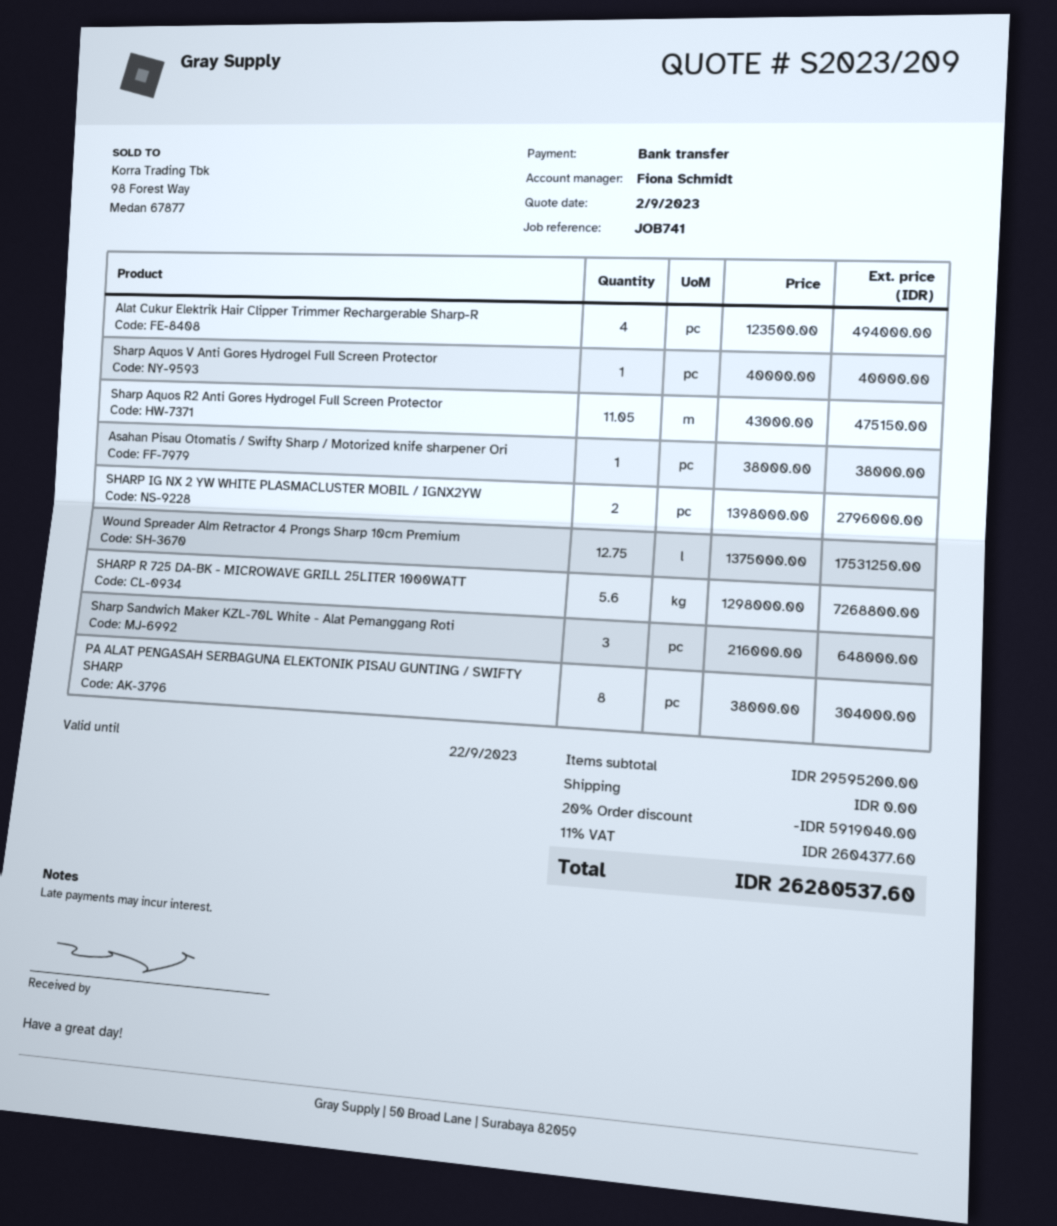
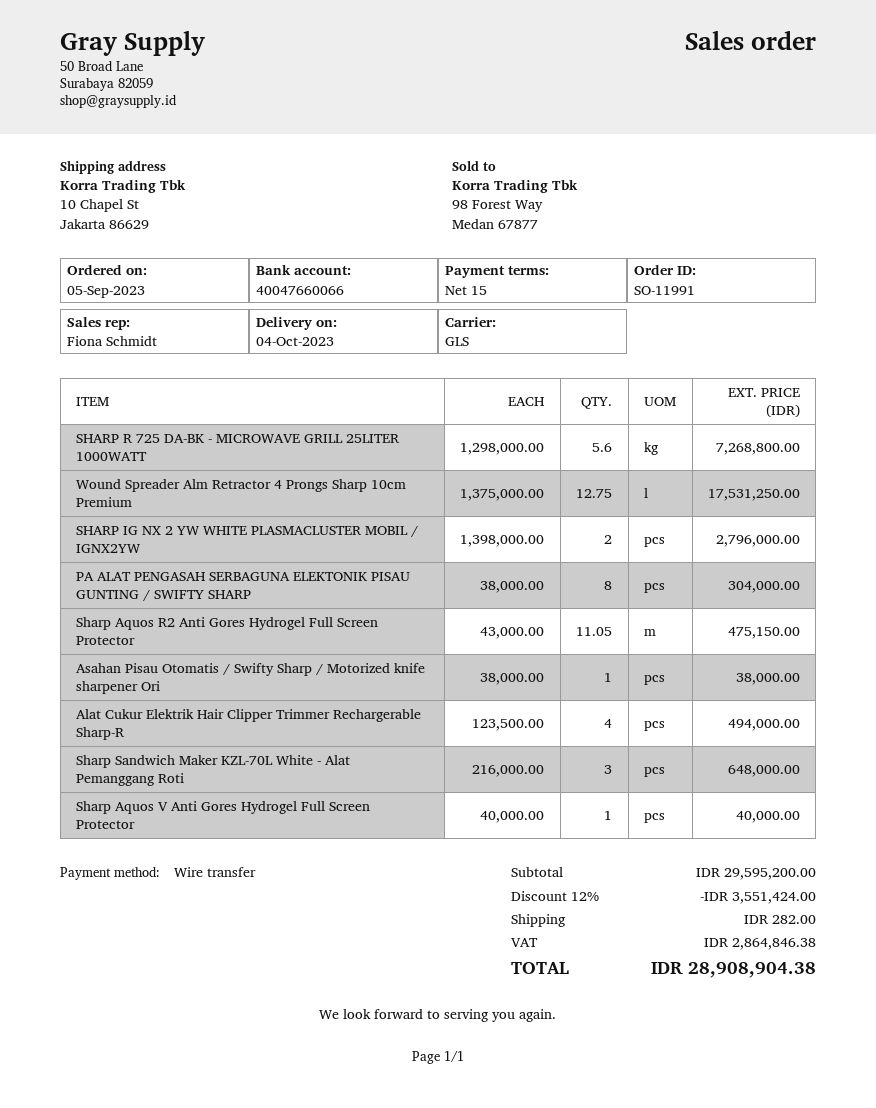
discount: 20% = 5919040.00 -> 12% = 3551424.00
shipping: 0.00 -> 282.00
tax: 2604377.60 -> 2864846.38
total: 26280537.60 -> 28908904.38

